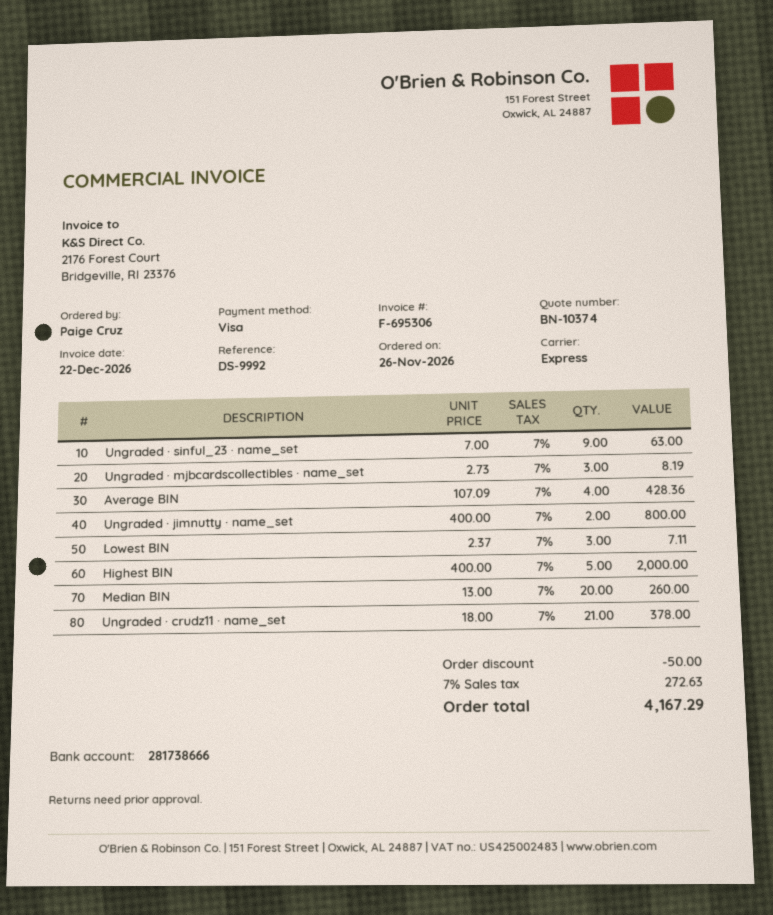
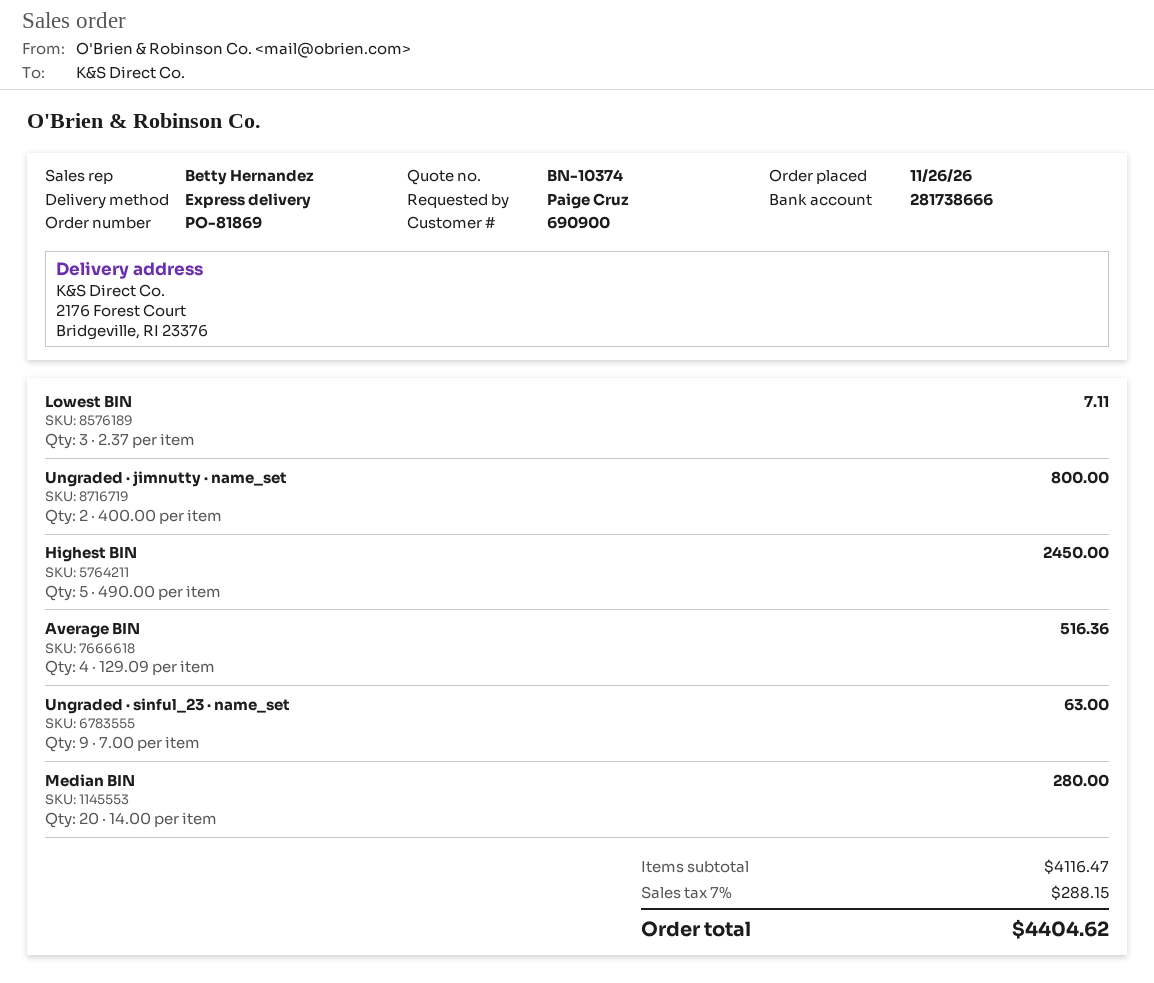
Ungraded · mjbcardscollectibles · name_set: 3 x 2.73 = 8.19 -> none
Average BIN: 4 x 107.09 = 428.36 -> 4 x 129.09 = 516.36
Highest BIN: 5 x 400.00 = 2000.00 -> 5 x 490.00 = 2450.00
Median BIN: 20 x 13.00 = 260.00 -> 20 x 14.00 = 280.00
Ungraded · crudz11 · name_set: 21 x 18.00 = 378.00 -> none
discount: 50.00 -> none
tax: 7% = 272.63 -> 7% = 288.15
total: 4167.29 -> 4404.62

